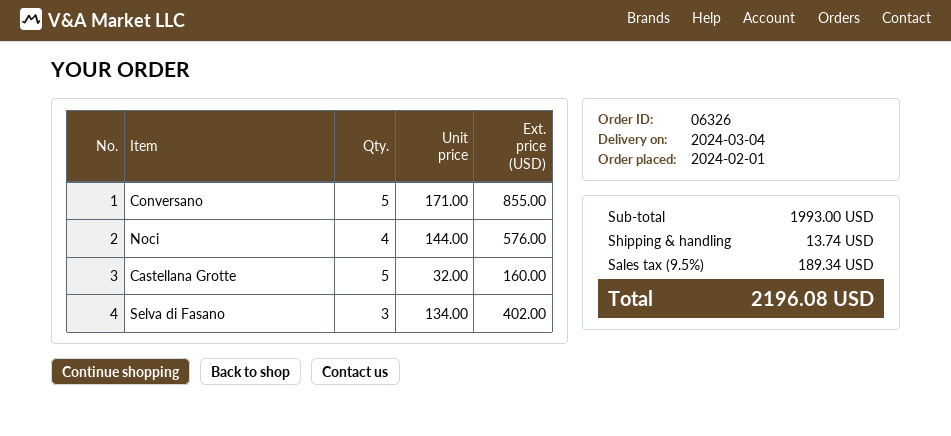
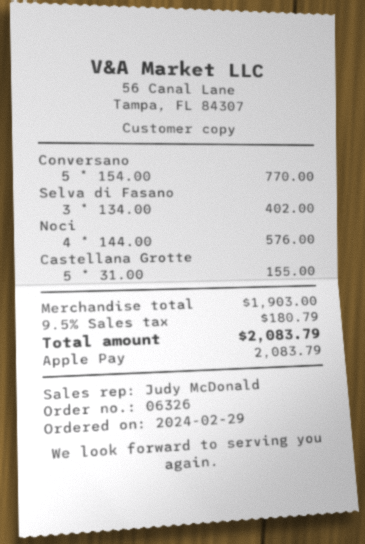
order date: 2024-02-01 -> 2024-02-29
Conversano: 5 x 171.00 = 855.00 -> 5 x 154.00 = 770.00
Castellana Grotte: 5 x 32.00 = 160.00 -> 5 x 31.00 = 155.00
subtotal: 1993.00 -> 1903.00
shipping: 13.74 -> none
tax: 9.5% = 189.34 -> 9.5% = 180.79
total: 2196.08 -> 2083.79

